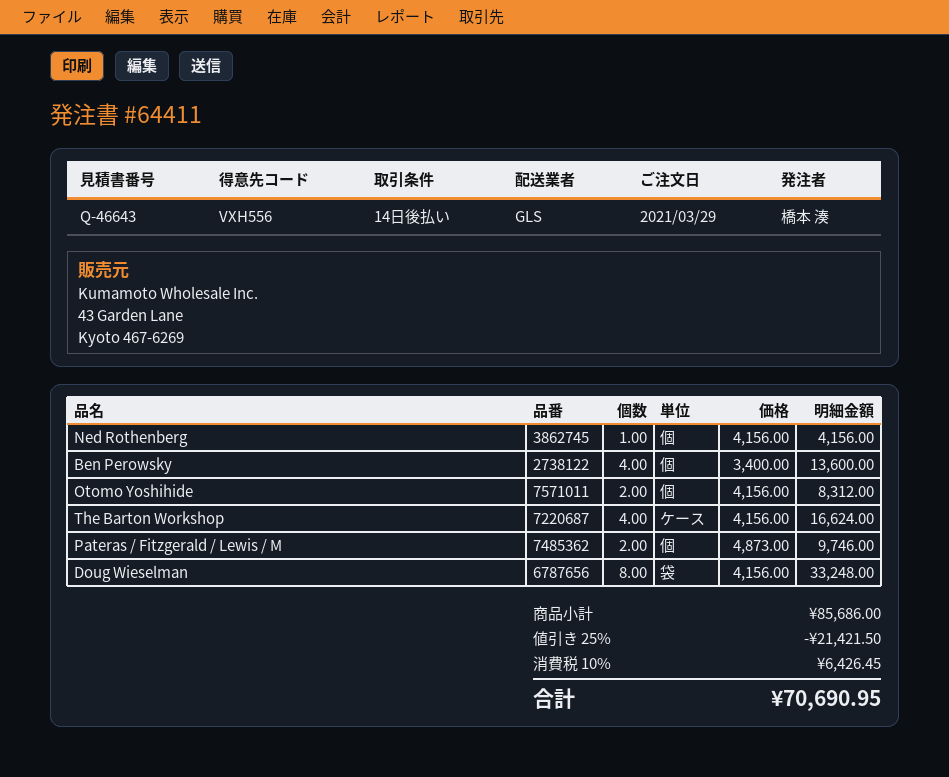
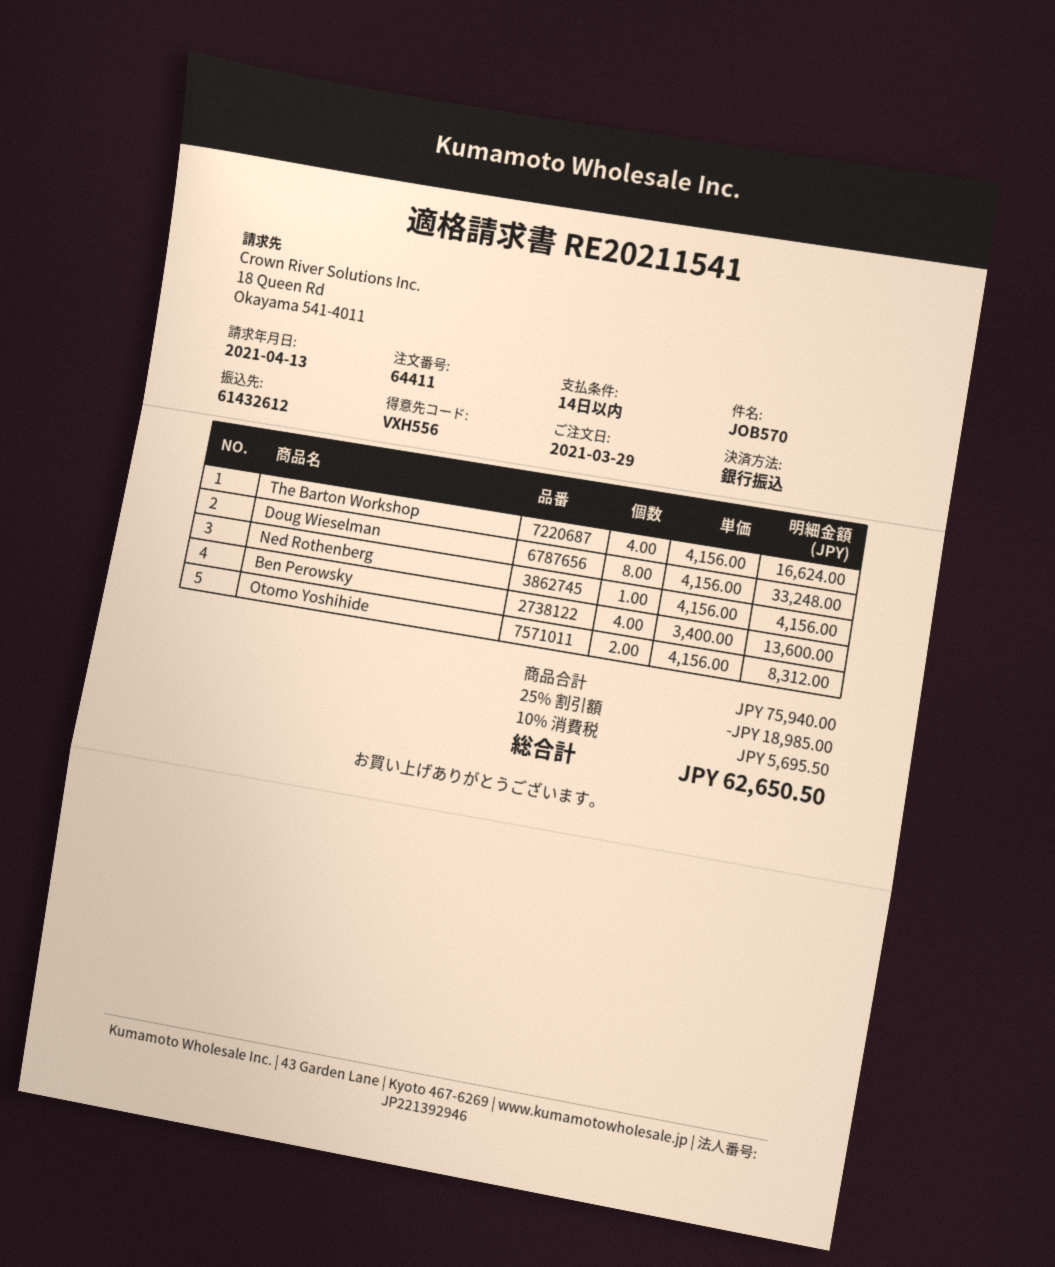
Pateras / Fitzgerald / Lewis / M: 2 x 4873.00 = 9746.00 -> none
subtotal: 85686.00 -> 75940.00
discount: 25% = 21421.50 -> 25% = 18985.00
tax: 10% = 6426.45 -> 10% = 5695.50
total: 70690.95 -> 62650.50

